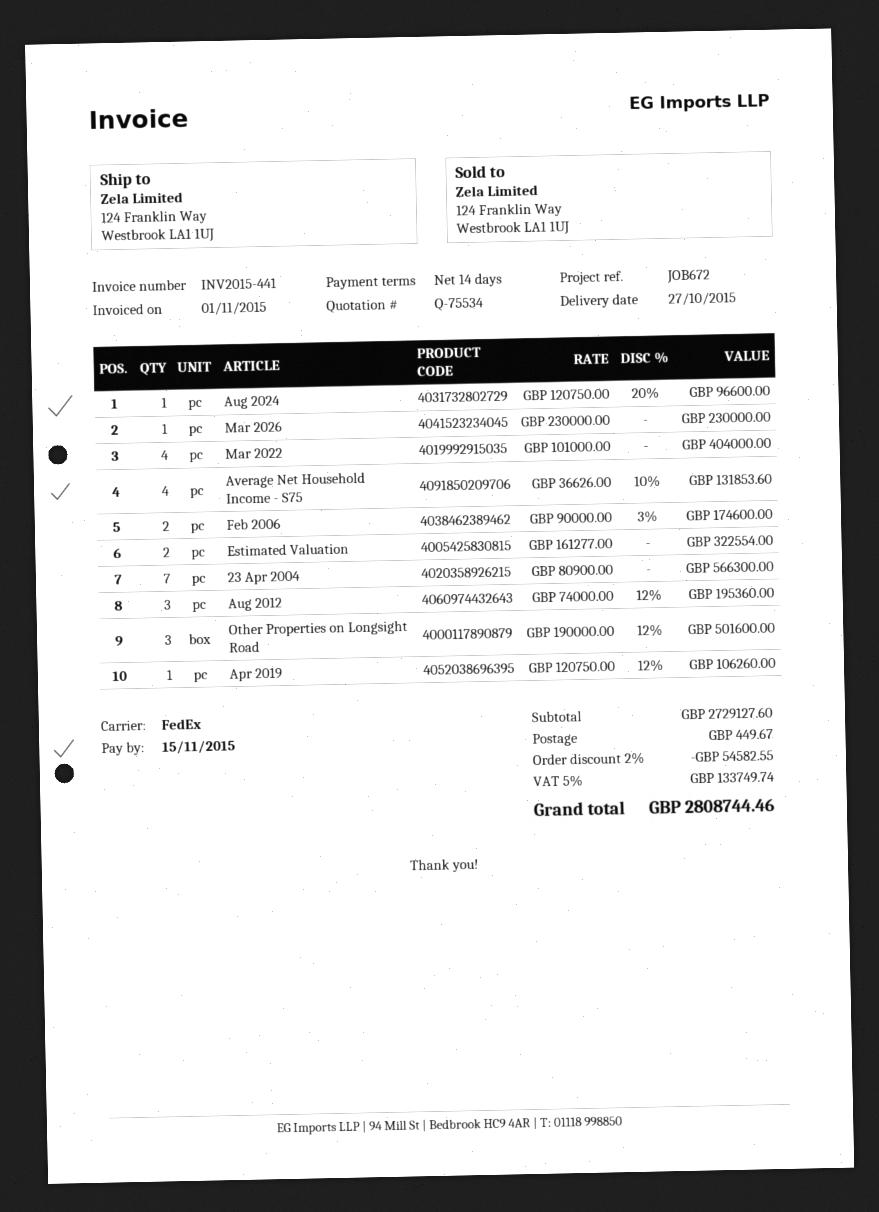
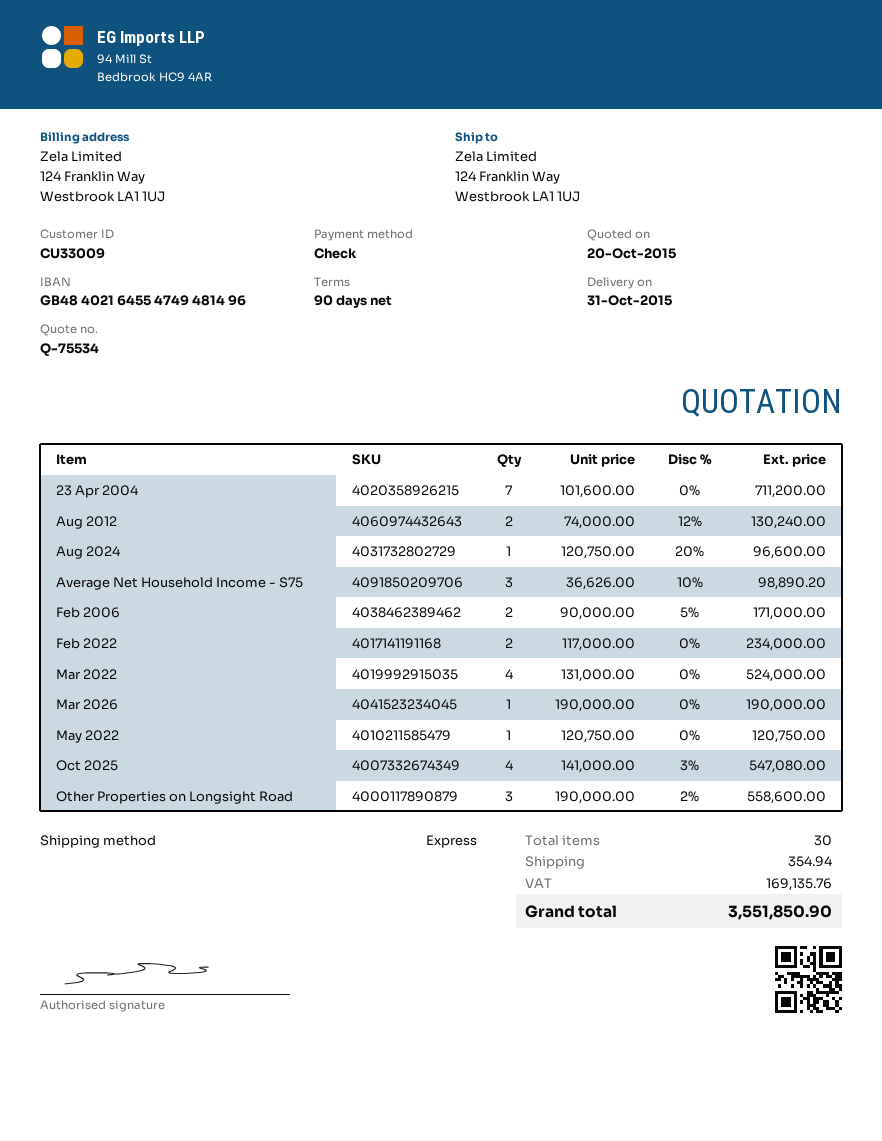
delivery date: 2015-10-27 -> 2015-10-31
payment terms: 14 days -> 90 days
shipping method: FedEx -> express
Mar 2026: 1 x 230000.00 = 230000.00 -> 1 x 190000.00 = 190000.00
Mar 2022: 4 x 101000.00 = 404000.00 -> 4 x 131000.00 = 524000.00
Average Net Household Income - S75: 4 x 36626.00 - 10% = 131853.60 -> 3 x 36626.00 - 10% = 98890.20
Feb 2006: 2 x 90000.00 - 3% = 174600.00 -> 2 x 90000.00 - 5% = 171000.00
Estimated Valuation: 2 x 161277.00 = 322554.00 -> none
23 Apr 2004: 7 x 80900.00 = 566300.00 -> 7 x 101600.00 = 711200.00
Aug 2012: 3 x 74000.00 - 12% = 195360.00 -> 2 x 74000.00 - 12% = 130240.00
Other Properties on Longsight Road: 3 x 190000.00 - 12% = 501600.00 -> 3 x 190000.00 - 2% = 558600.00
Apr 2019: 1 x 120750.00 - 12% = 106260.00 -> none
Feb 2022: none -> 2 x 117000.00 = 234000.00
May 2022: none -> 1 x 120750.00 = 120750.00
Oct 2025: none -> 4 x 141000.00 - 3% = 547080.00
discount: 2% = 54582.55 -> none
shipping: 449.67 -> 354.94
tax: 133749.74 -> 169135.76
total: 2808744.46 -> 3551850.90

